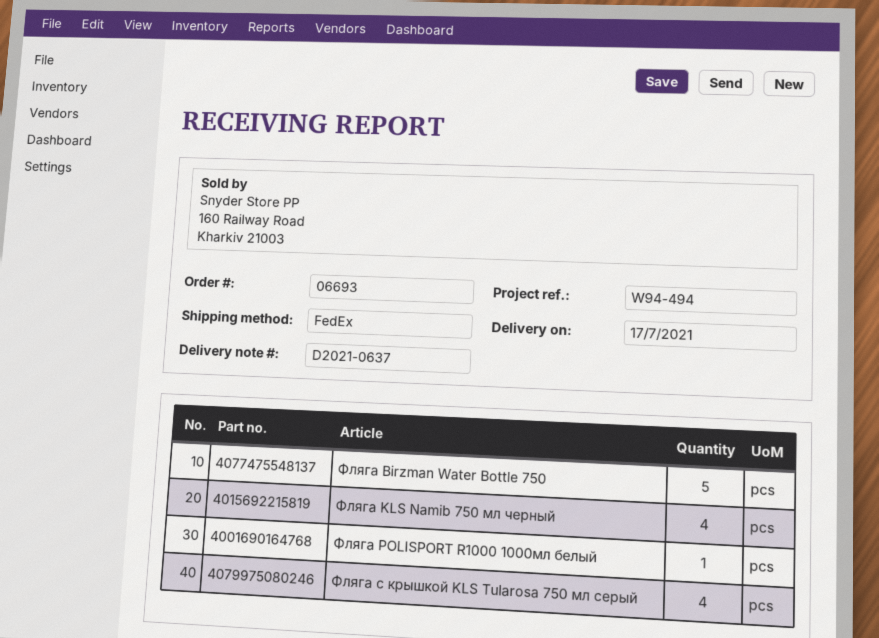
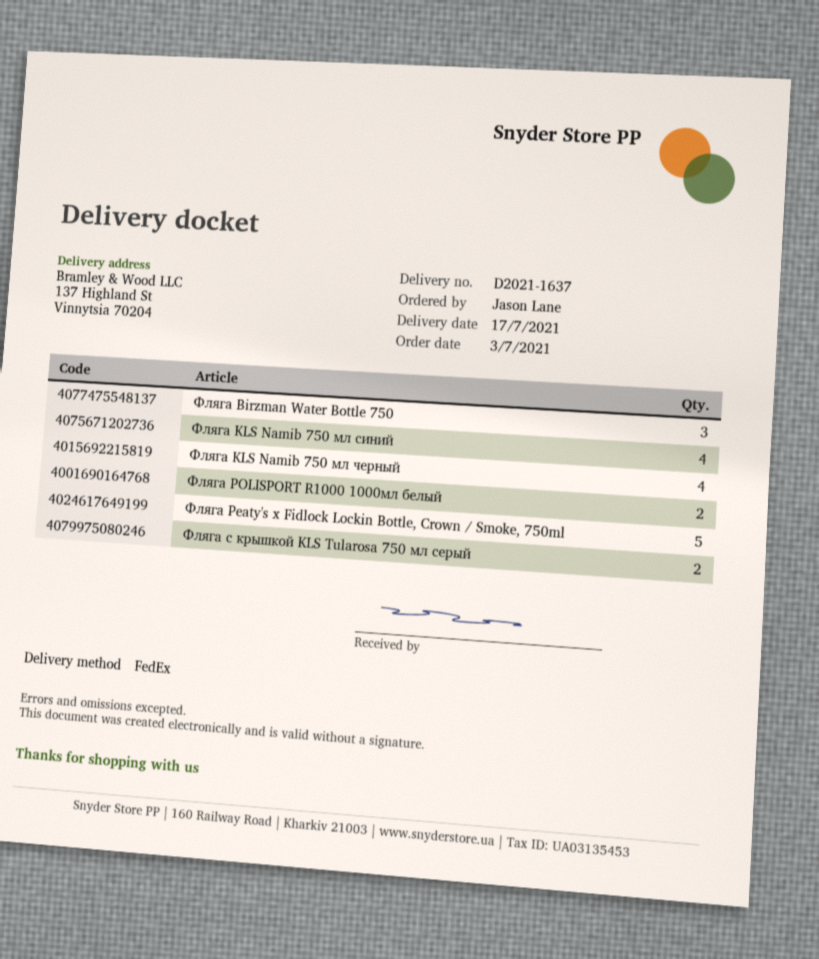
delivery note number: D2021-0637 -> D2021-1637
Фляга Birzman Water Bottle 750: 5 -> 3
Фляга POLISPORT R1000 1000мл белый: 1 -> 2
Фляга с крышкой KLS Tularosa 750 мл серый: 4 -> 2
Фляга KLS Namib 750 мл синий: none -> 4
Фляга Peaty's x Fidlock Lockin Bottle, Crown / Smoke, 750ml: none -> 5

